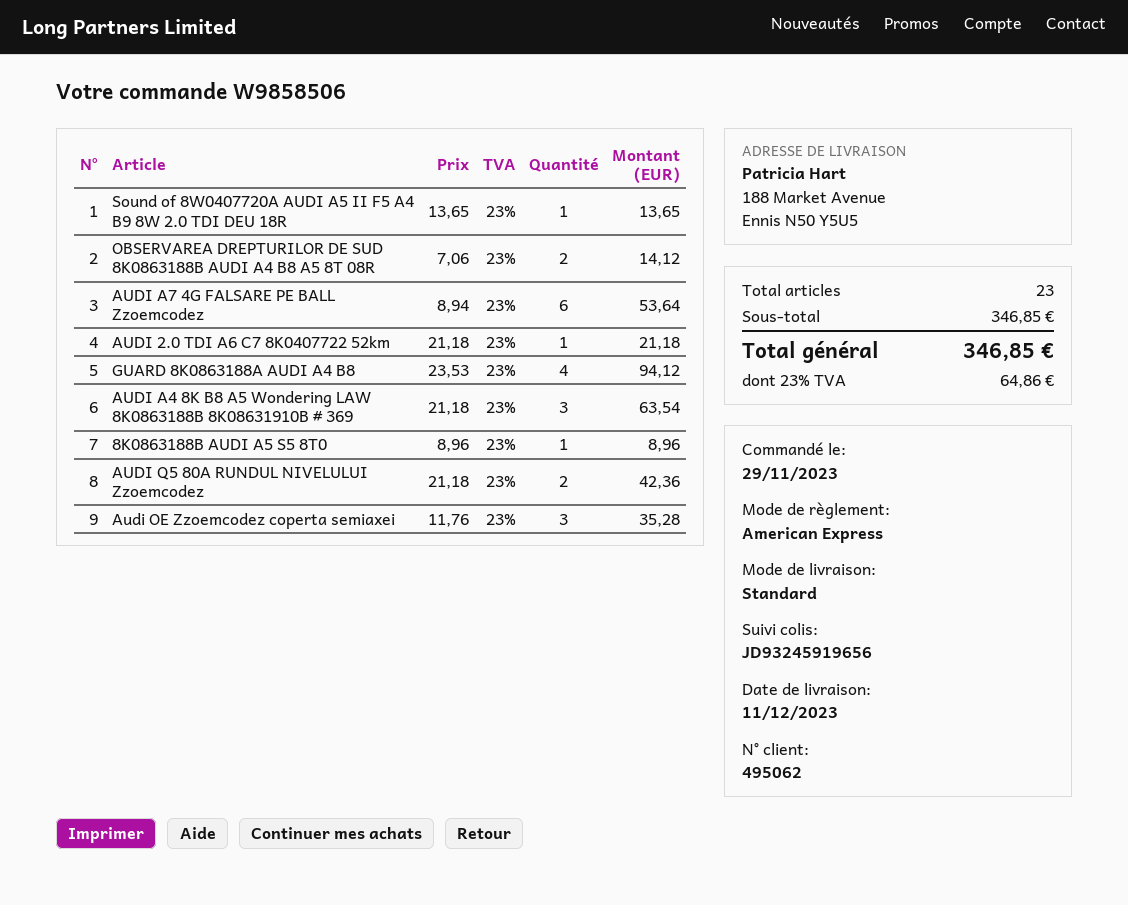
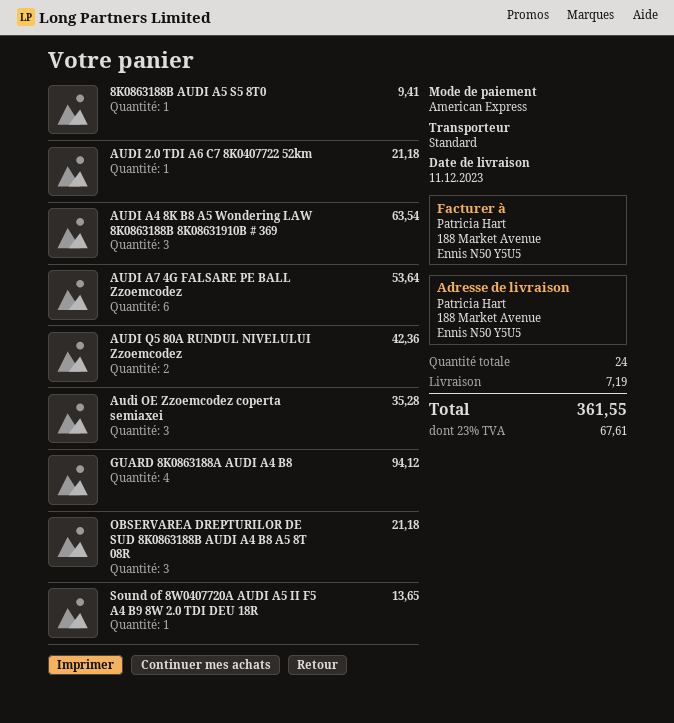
OBSERVAREA DREPTURILOR DE SUD 8K0863188B AUDI A4 B8 A5 8T 08R: 2 for 14.12 -> 3 for 21.18
8K0863188B AUDI A5 S5 8T0: 1 for 8.96 -> 1 for 9.41
total quantity: 23 -> 24
shipping: none -> 7.19
tax: 23% = 64.86 -> 23% = 67.61
total: 346.85 -> 361.55

